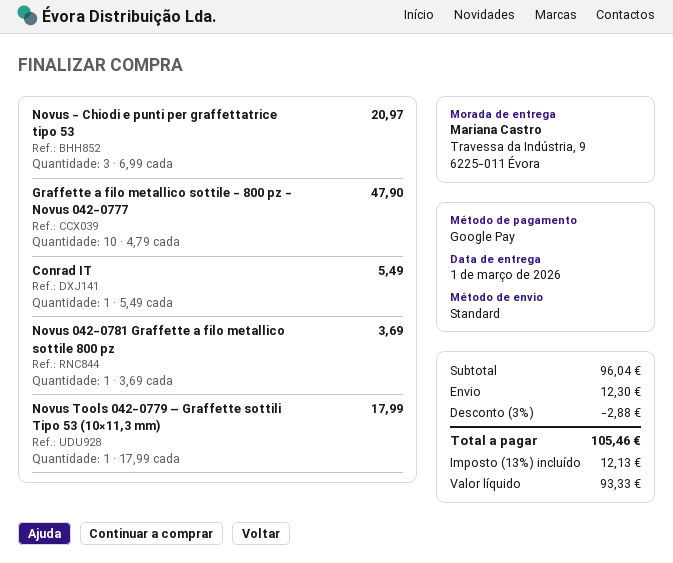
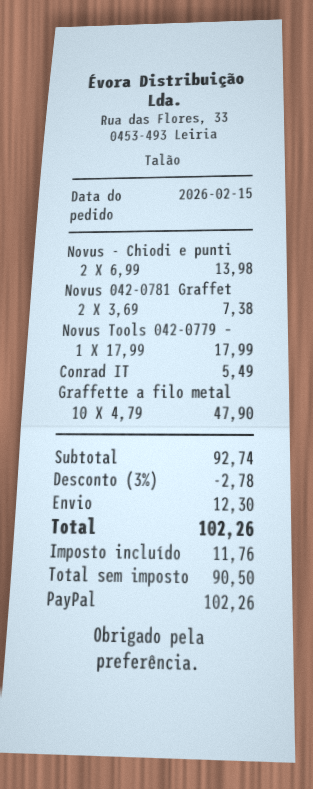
payment method: Google Pay -> PayPal
Novus - Chiodi e punti per graffettatrice tipo 53: 3 x 6.99 = 20.97 -> 2 x 6.99 = 13.98
Novus 042-0781 Graffette a filo metallico sottile 800 pz: 1 x 3.69 = 3.69 -> 2 x 3.69 = 7.38
subtotal: 96.04 -> 92.74
discount: 3% = 2.88 -> 3% = 2.78
net: 93.33 -> 90.50
tax: 12.13 -> 11.76
total: 105.46 -> 102.26

